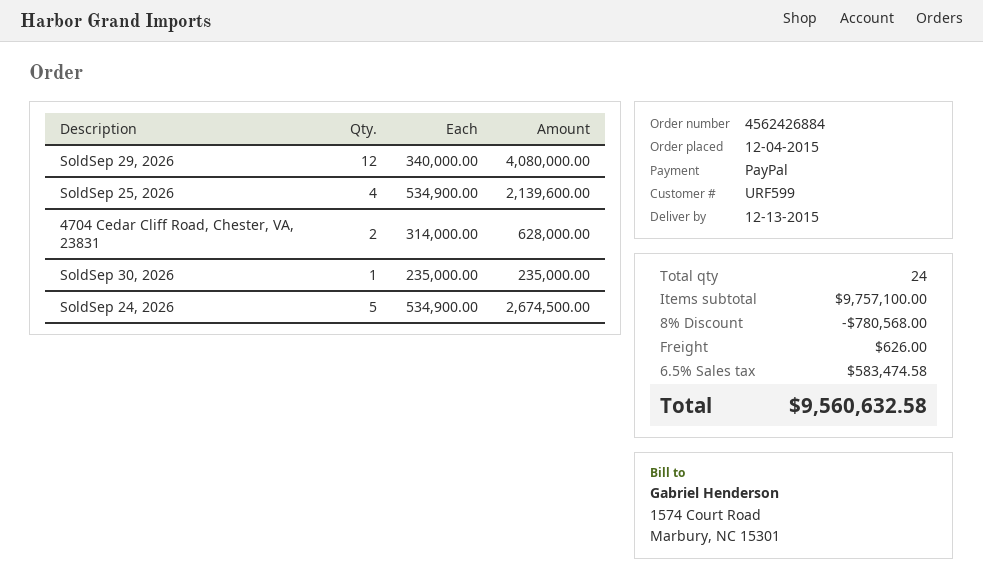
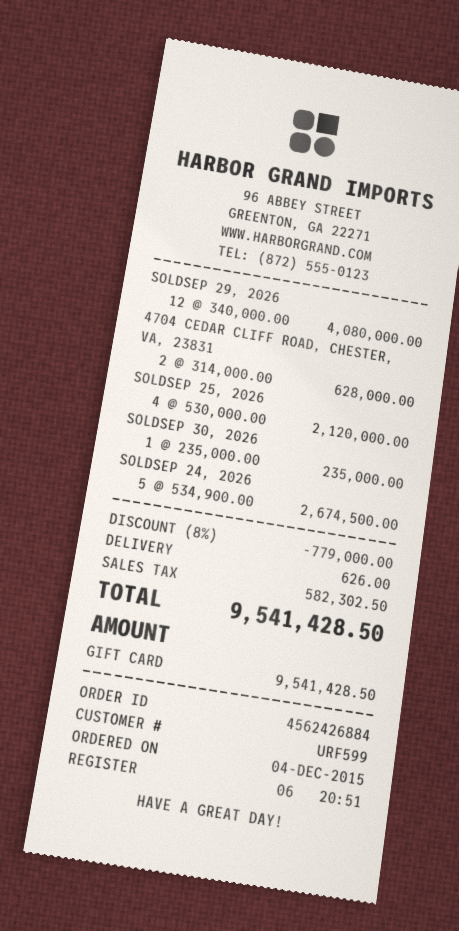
payment method: PayPal -> gift card
SoldSep 25, 2026: 4 x 534900.00 = 2139600.00 -> 4 x 530000.00 = 2120000.00
discount: 8% = 780568.00 -> 8% = 779000.00
tax: 583474.58 -> 582302.50
total: 9560632.58 -> 9541428.50

